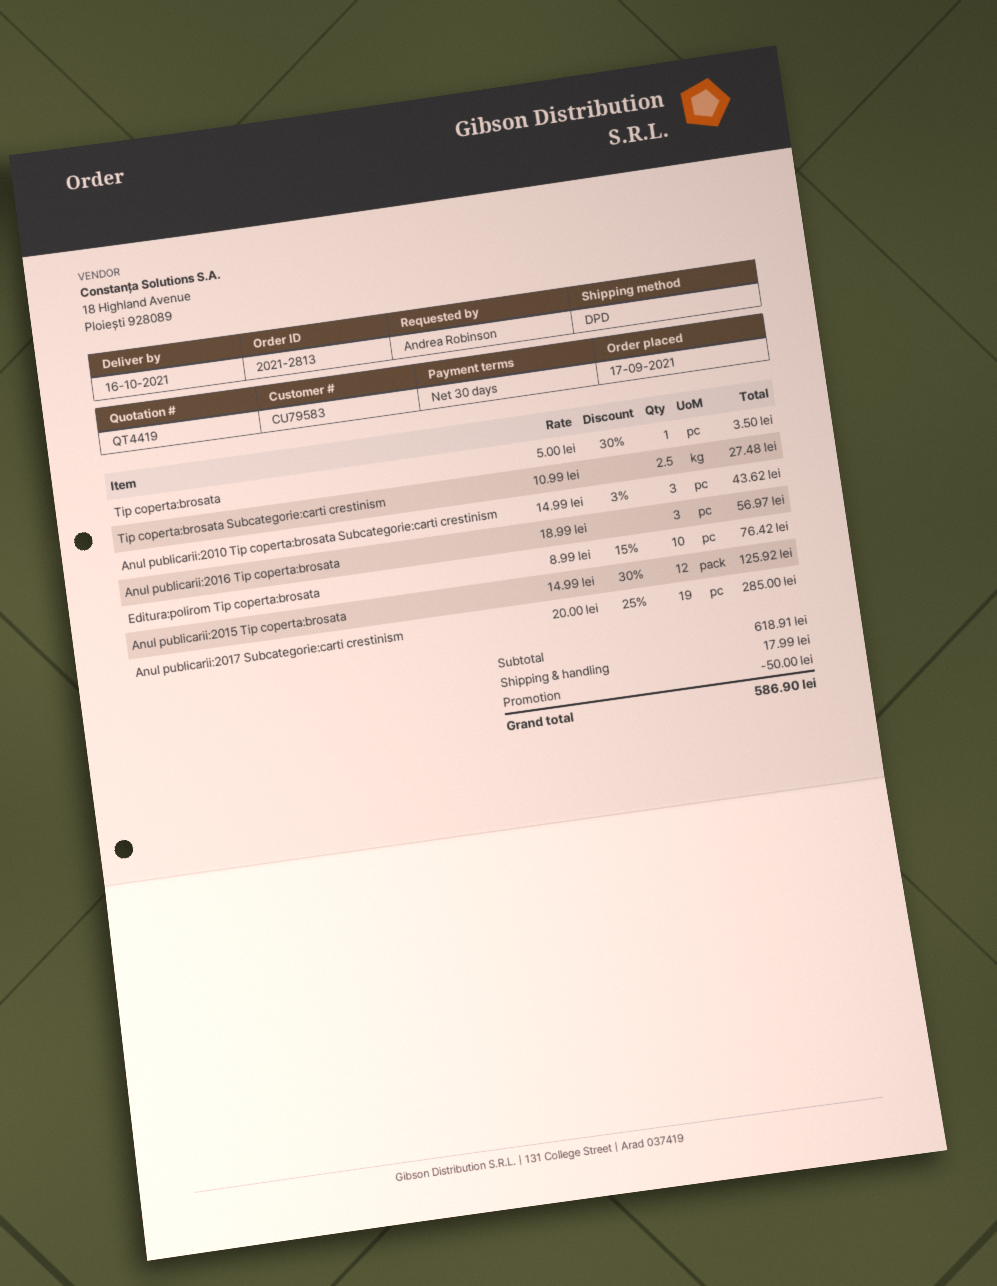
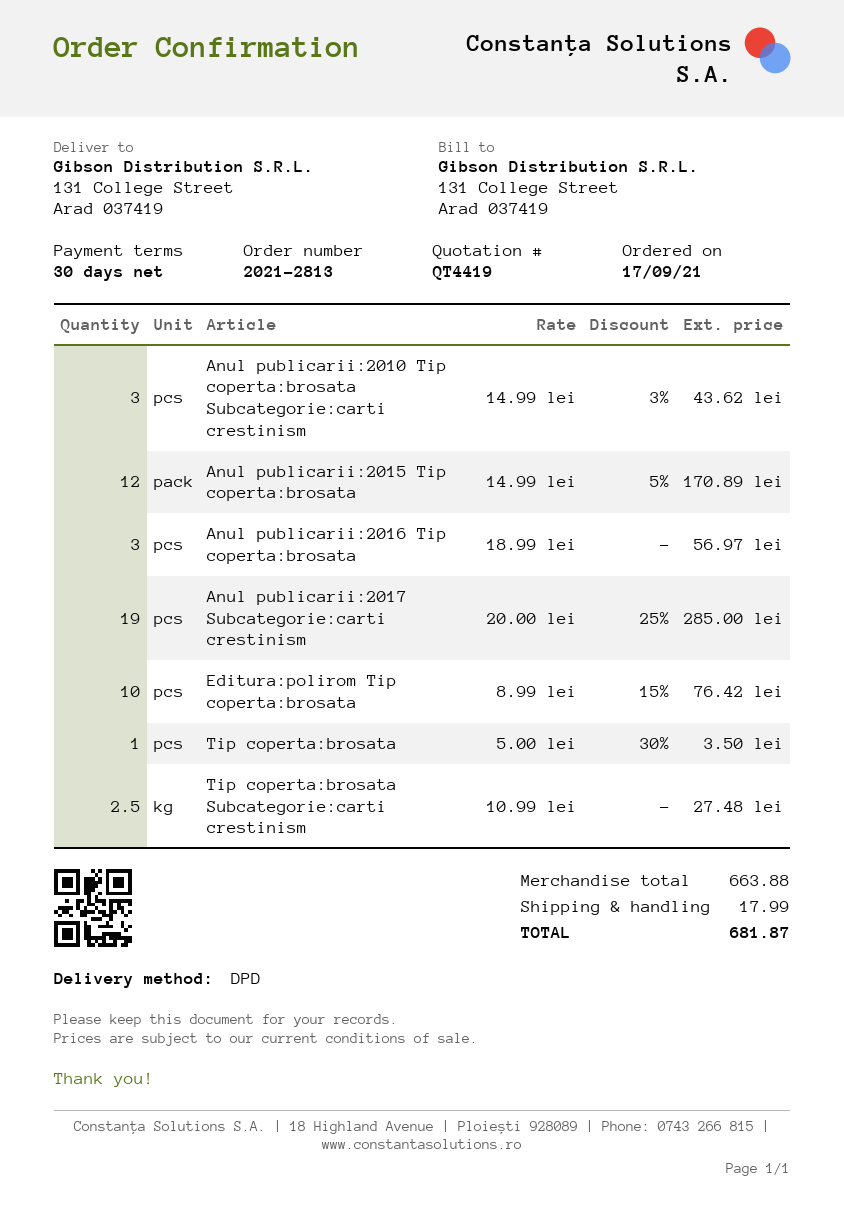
Anul publicarii:2015 Tip coperta:brosata: 12 x 14.99 - 30% = 125.92 -> 12 x 14.99 - 5% = 170.89
subtotal: 618.91 -> 663.88
discount: 50.00 -> none
total: 586.90 -> 681.87

